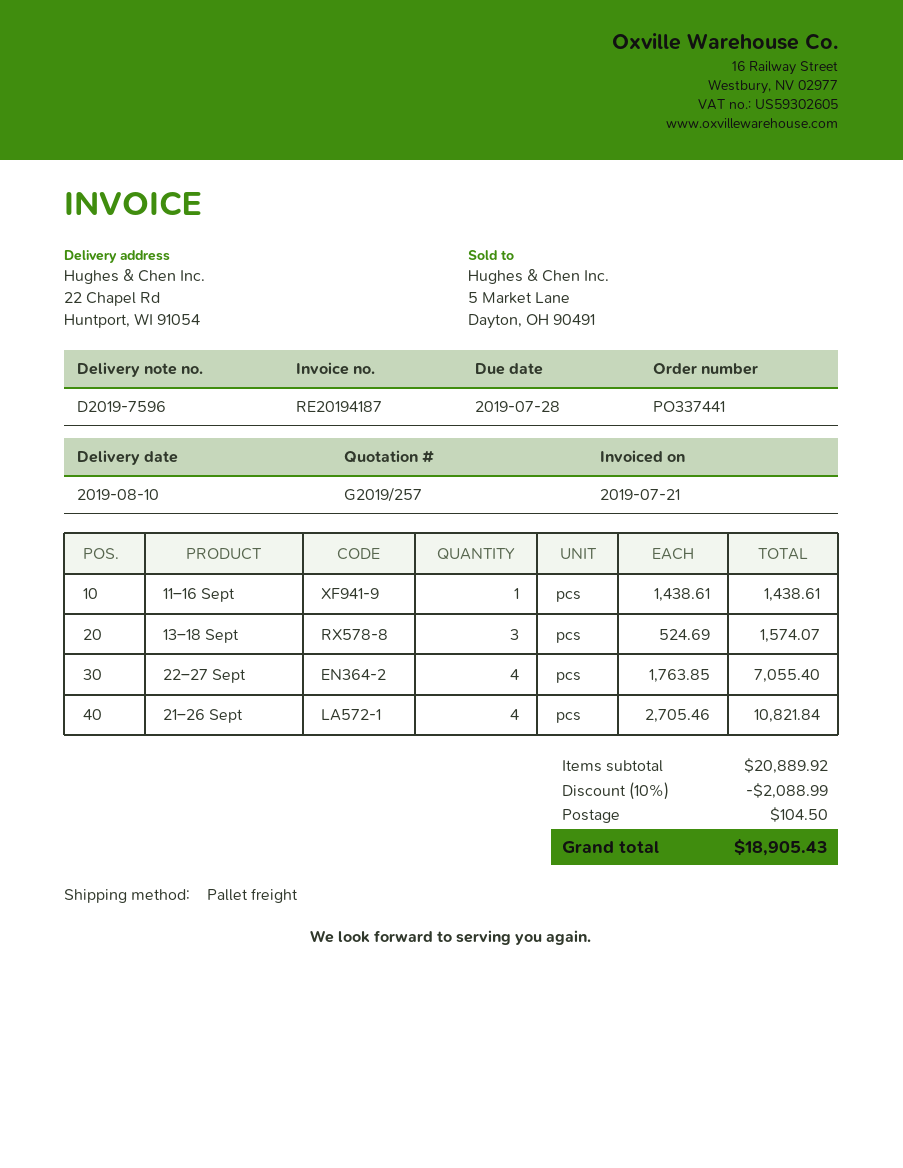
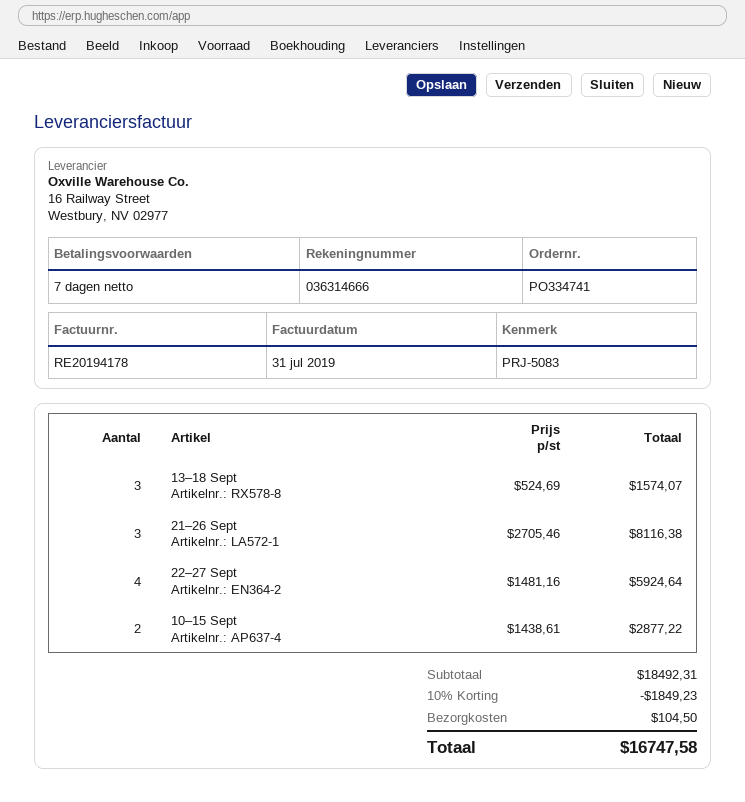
order number: PO337441 -> PO334741
invoice number: RE20194187 -> RE20194178
invoice date: 2019-07-21 -> 2019-07-31
11–16 Sept: 1 x 1438.61 = 1438.61 -> none
22–27 Sept: 4 x 1763.85 = 7055.40 -> 4 x 1481.16 = 5924.64
21–26 Sept: 4 x 2705.46 = 10821.84 -> 3 x 2705.46 = 8116.38
10–15 Sept: none -> 2 x 1438.61 = 2877.22
subtotal: 20889.92 -> 18492.31
discount: 10% = 2088.99 -> 10% = 1849.23
total: 18905.43 -> 16747.58

